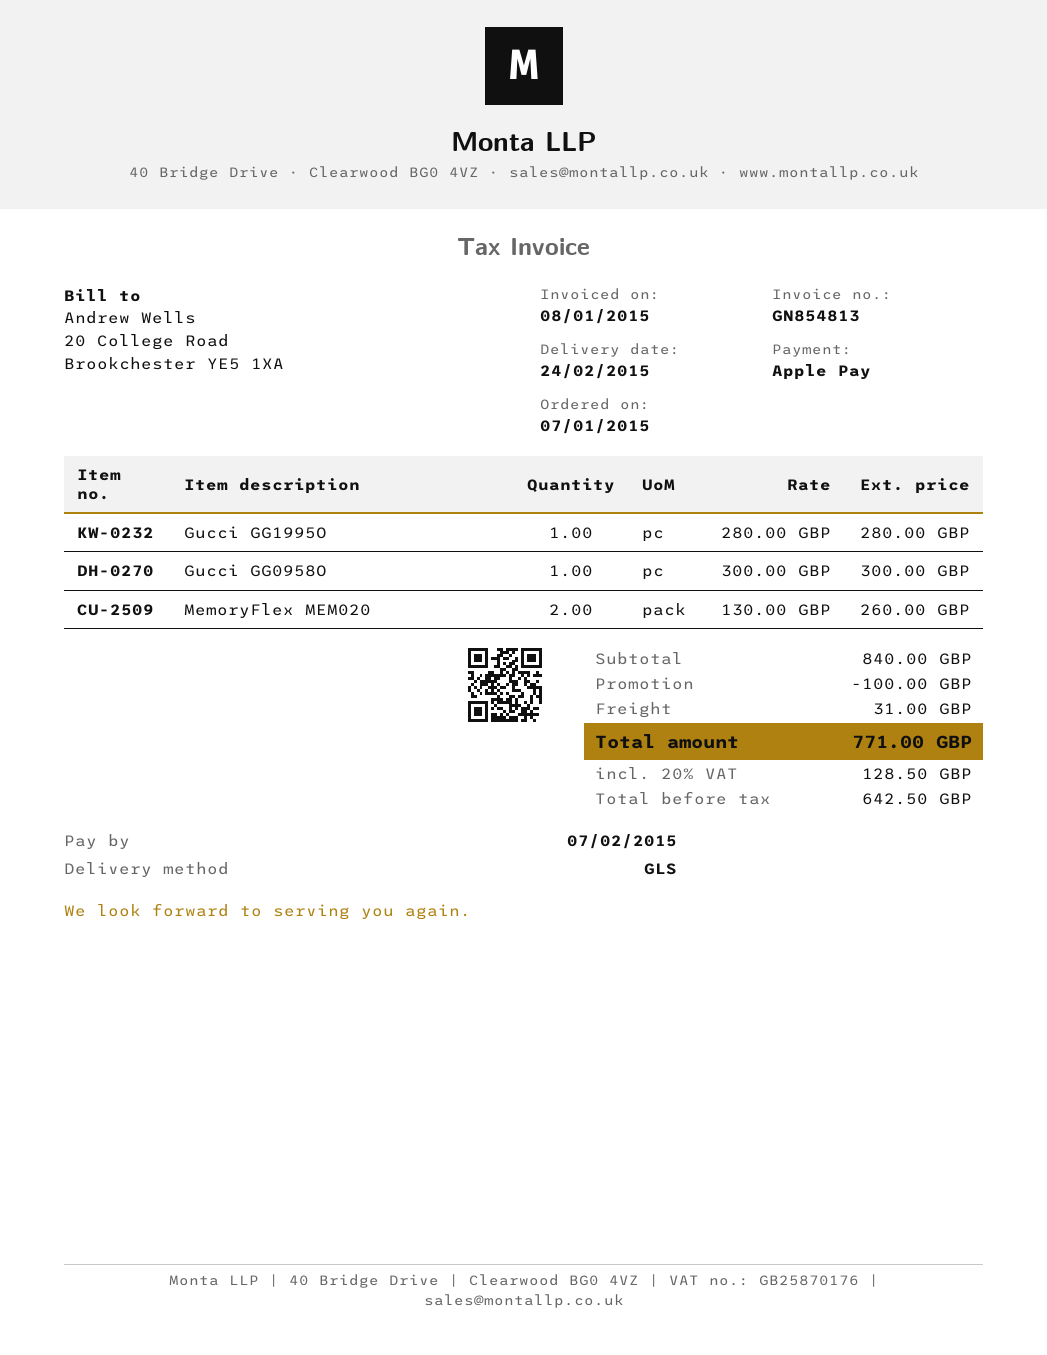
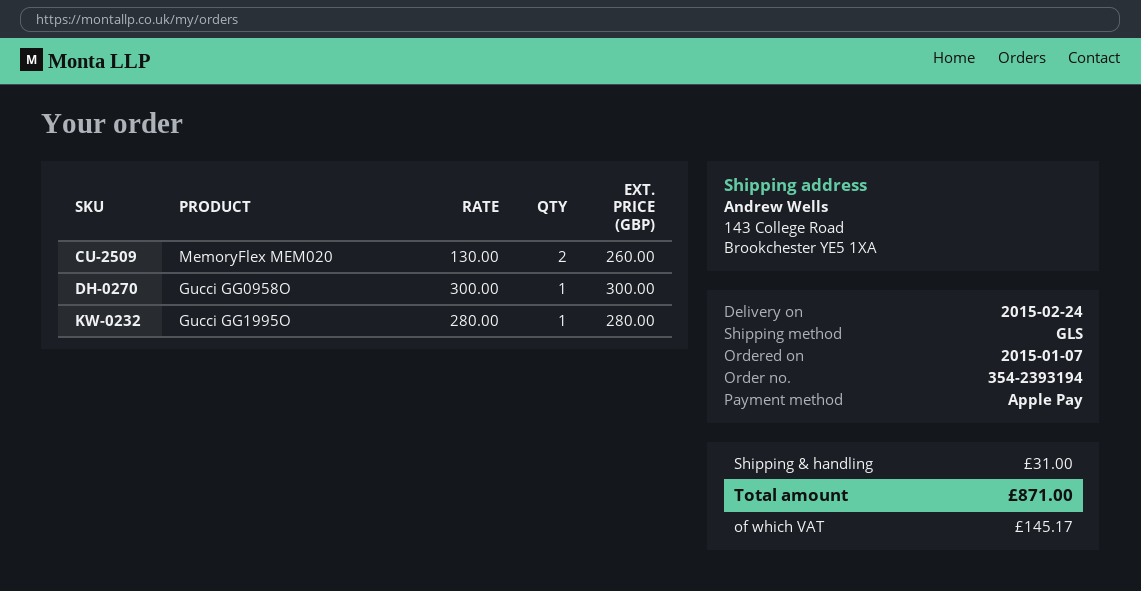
discount: 100.00 -> none
tax: 128.50 -> 145.17
total: 771.00 -> 871.00

